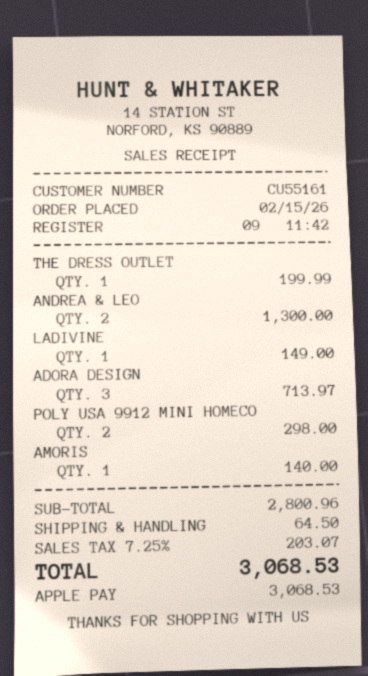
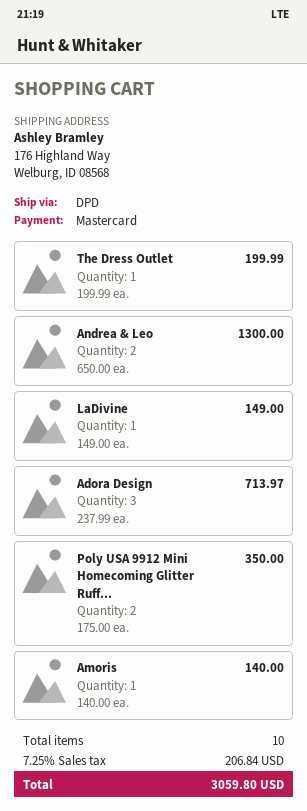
payment method: Apple Pay -> Mastercard
POLY USA 9912 MINI HOMECO: 2 for 298.00 -> 2 for 350.00
shipping: 64.50 -> none
tax: 7.25% = 203.07 -> 7.25% = 206.84
total: 3068.53 -> 3059.80

